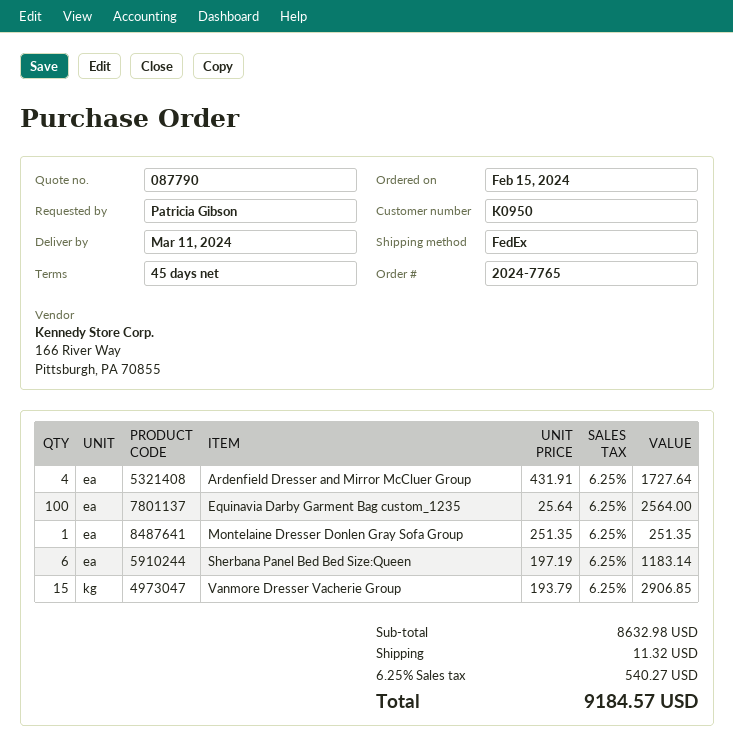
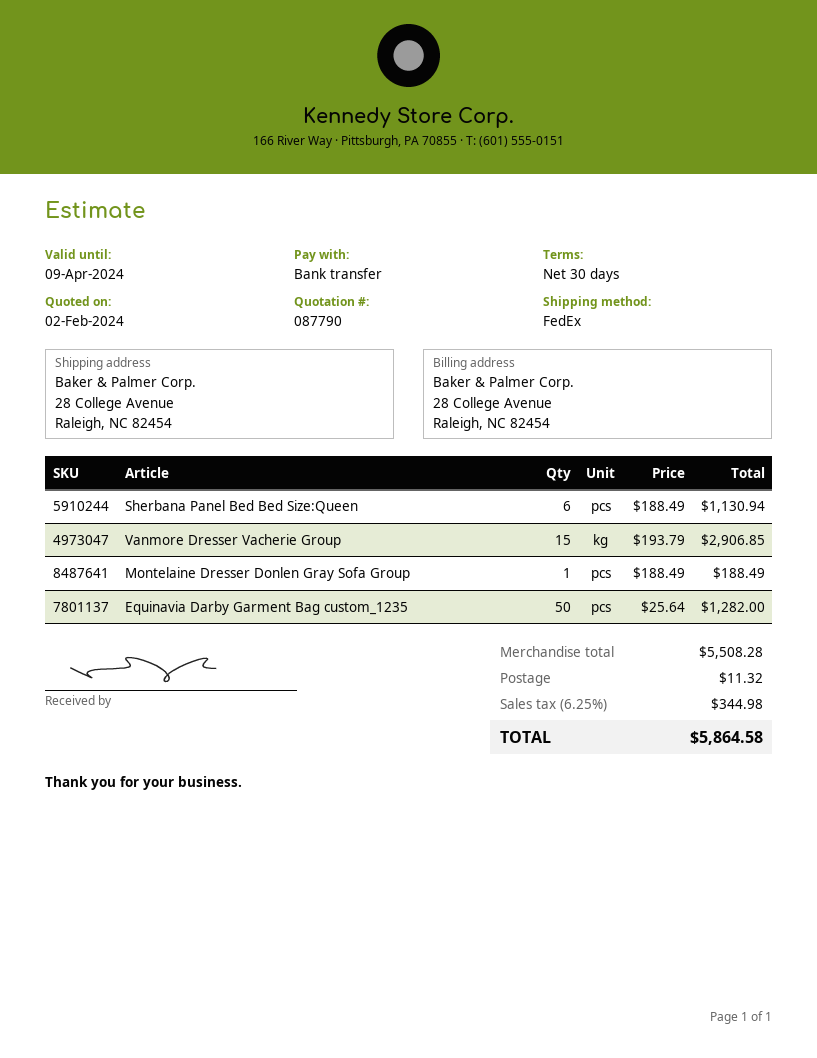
payment terms: 45 days -> 30 days
Ardenfield Dresser and Mirror McCluer Group: 4 x 431.91 = 1727.64 -> none
Equinavia Darby Garment Bag custom_1235: 100 x 25.64 = 2564.00 -> 50 x 25.64 = 1282.00
Montelaine Dresser Donlen Gray Sofa Group: 1 x 251.35 = 251.35 -> 1 x 188.49 = 188.49
Sherbana Panel Bed Bed Size:Queen: 6 x 197.19 = 1183.14 -> 6 x 188.49 = 1130.94
subtotal: 8632.98 -> 5508.28
tax: 6.25% = 540.27 -> 6.25% = 344.98
total: 9184.57 -> 5864.58

